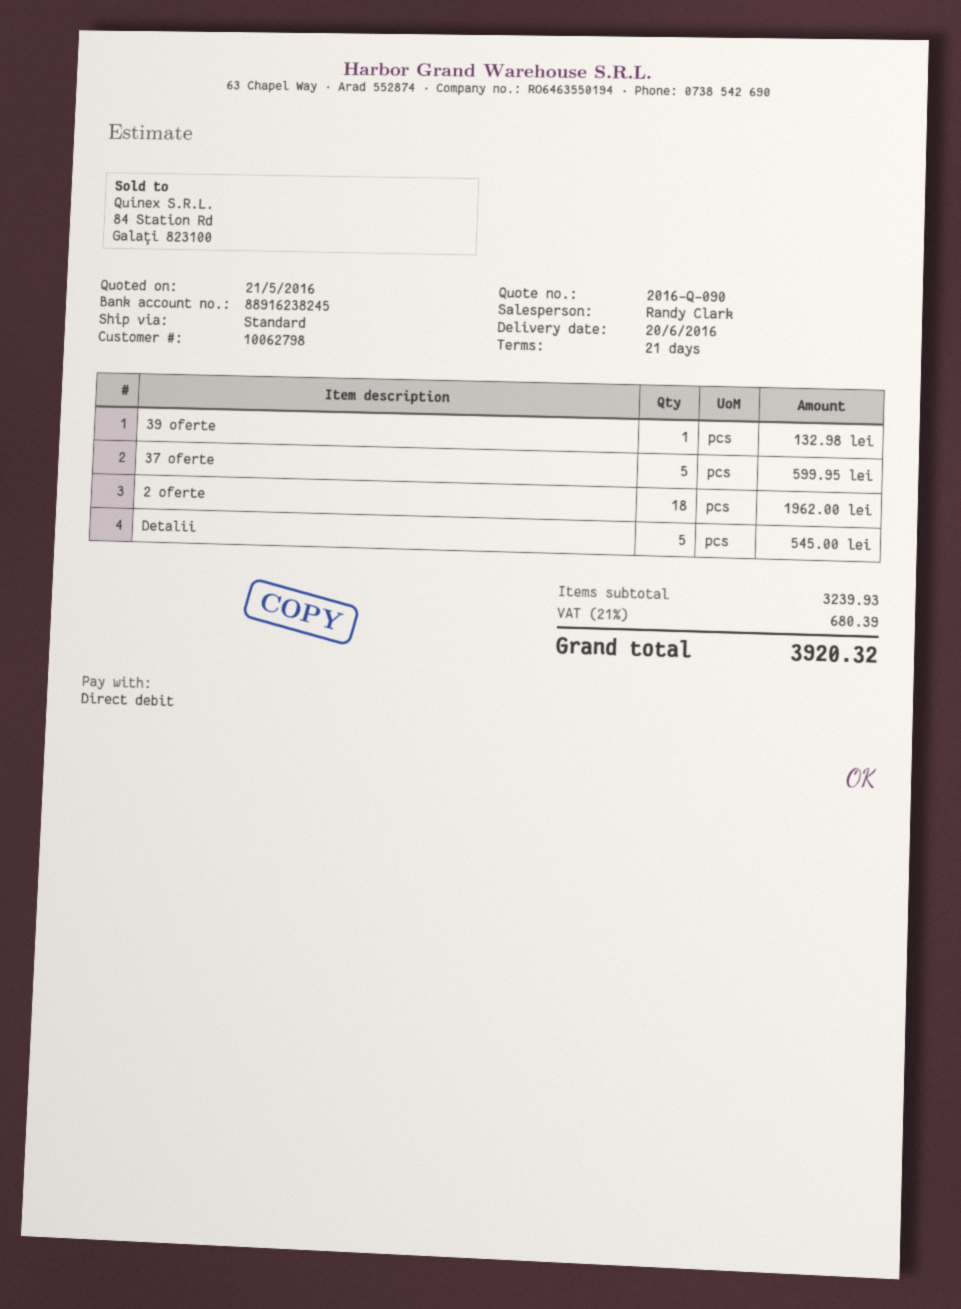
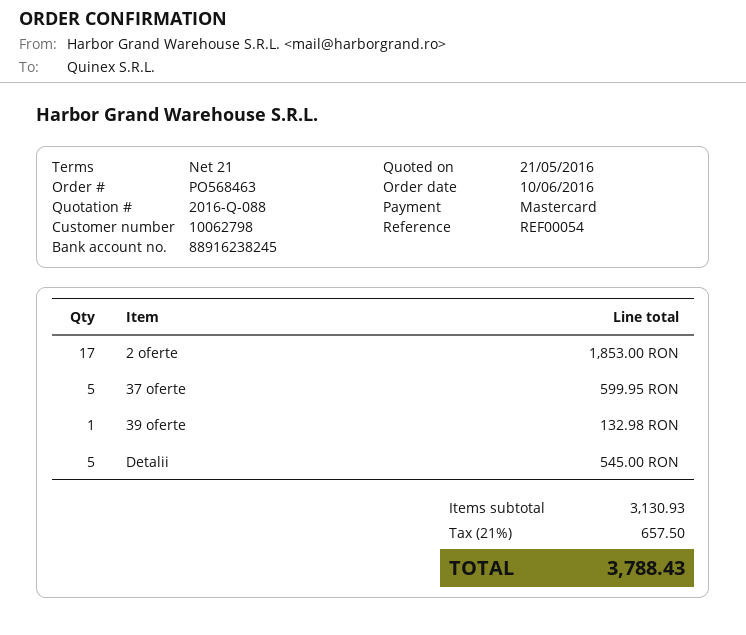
quote number: 2016-Q-090 -> 2016-Q-088
payment method: direct debit -> Mastercard
2 oferte: 18 for 1962.00 -> 17 for 1853.00
subtotal: 3239.93 -> 3130.93
tax: 21% = 680.39 -> 21% = 657.50
total: 3920.32 -> 3788.43

